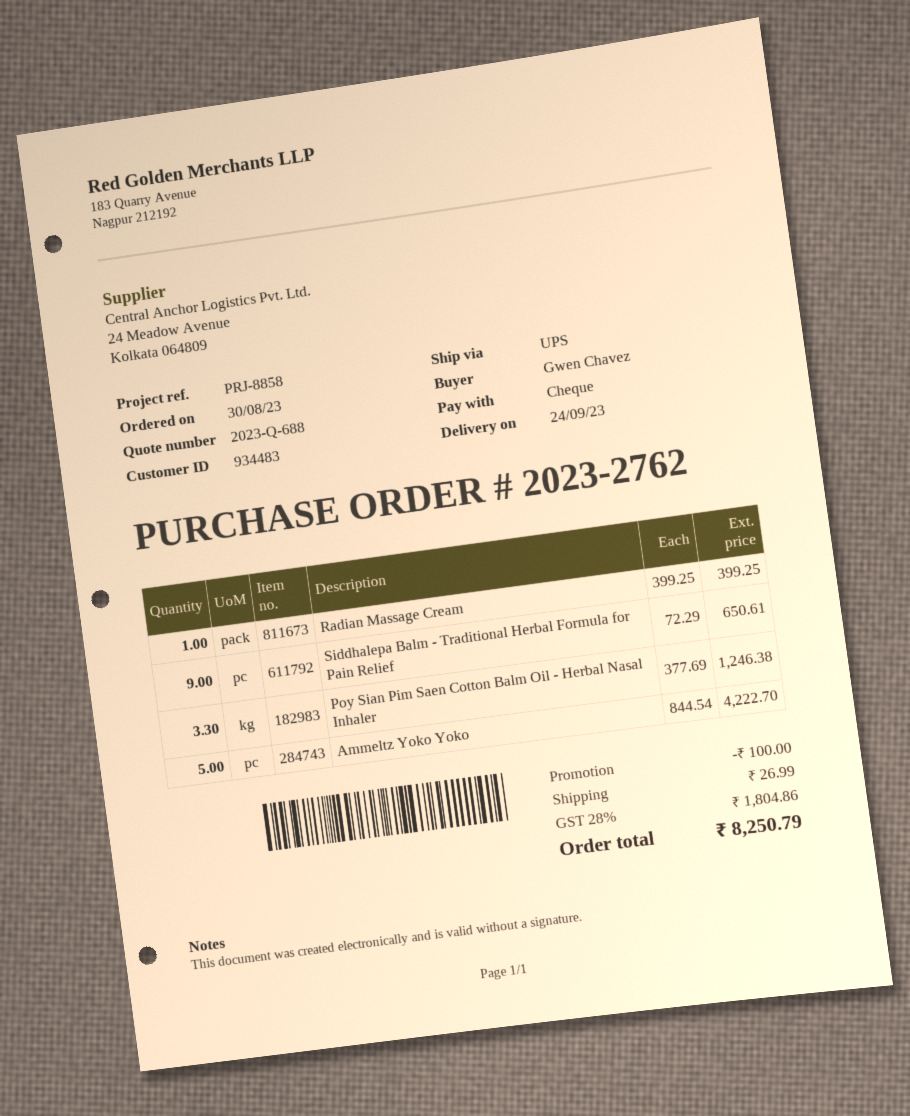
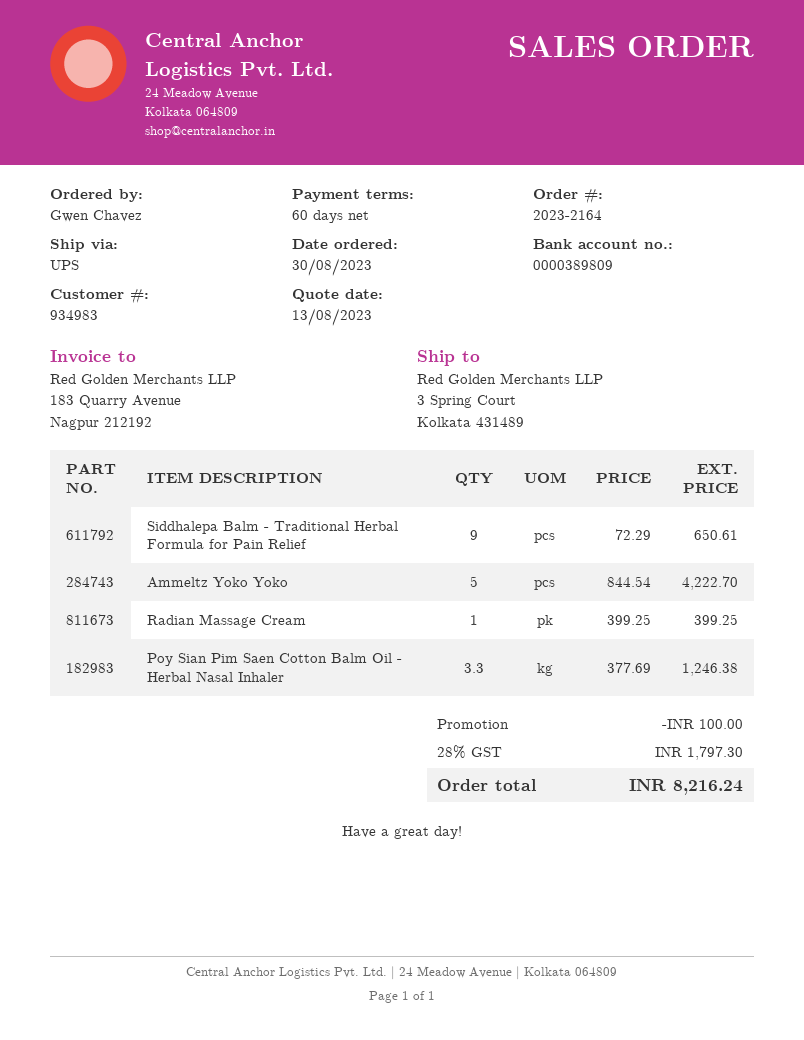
order number: 2023-2762 -> 2023-2164
customer number: 934483 -> 934983
shipping: 26.99 -> none
tax: 28% = 1804.86 -> 28% = 1797.30
total: 8250.79 -> 8216.24

